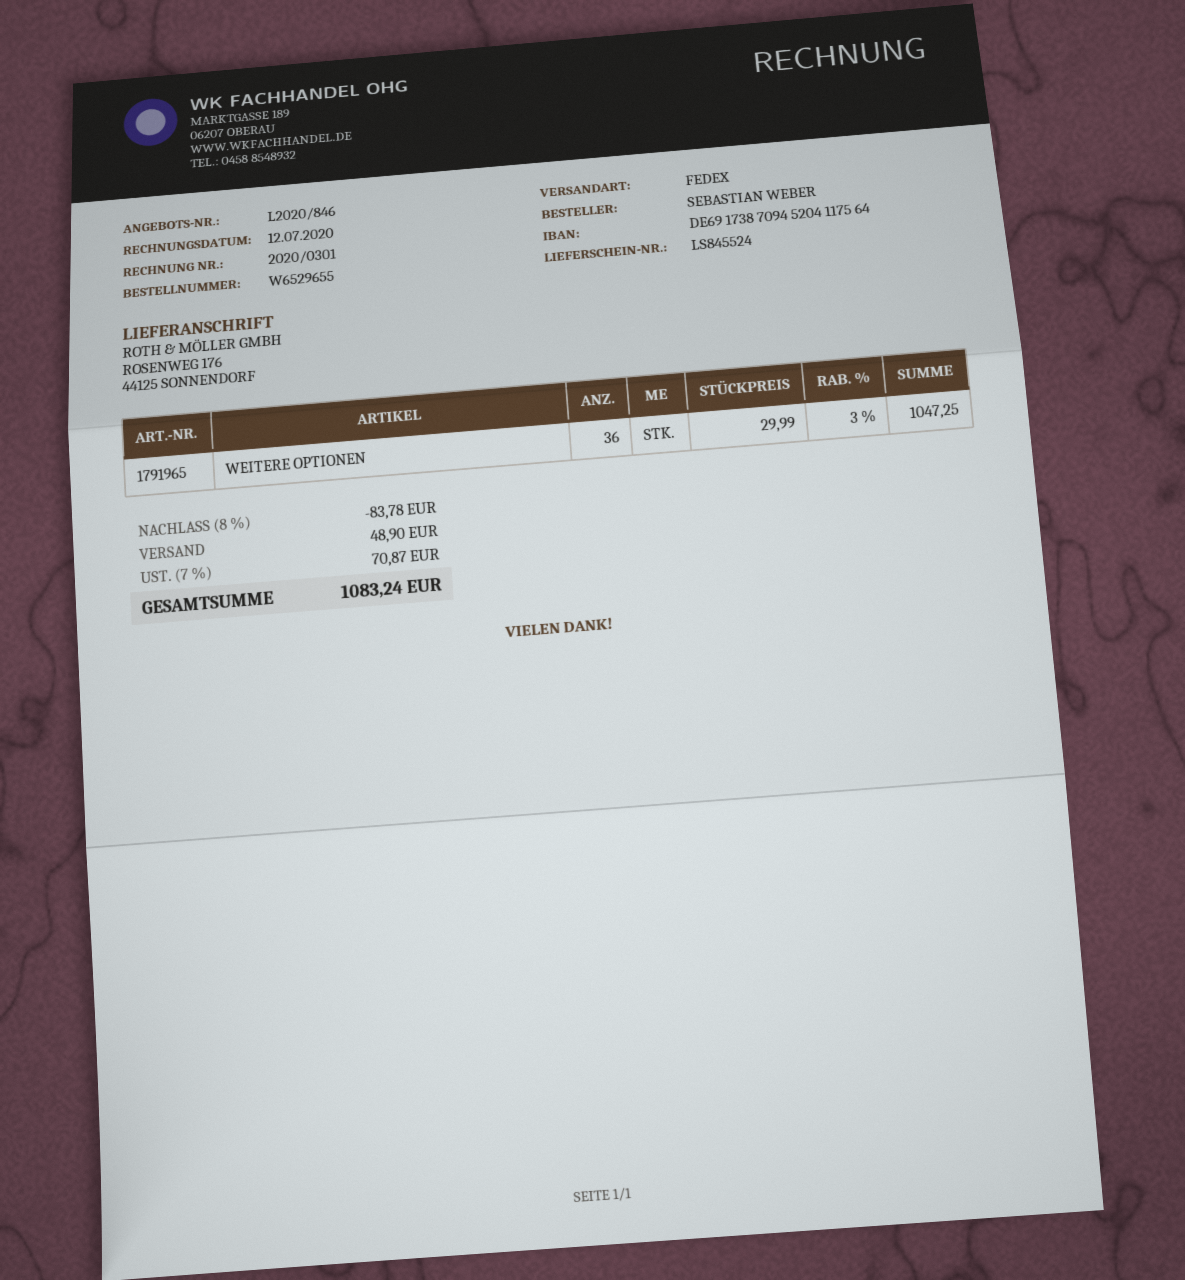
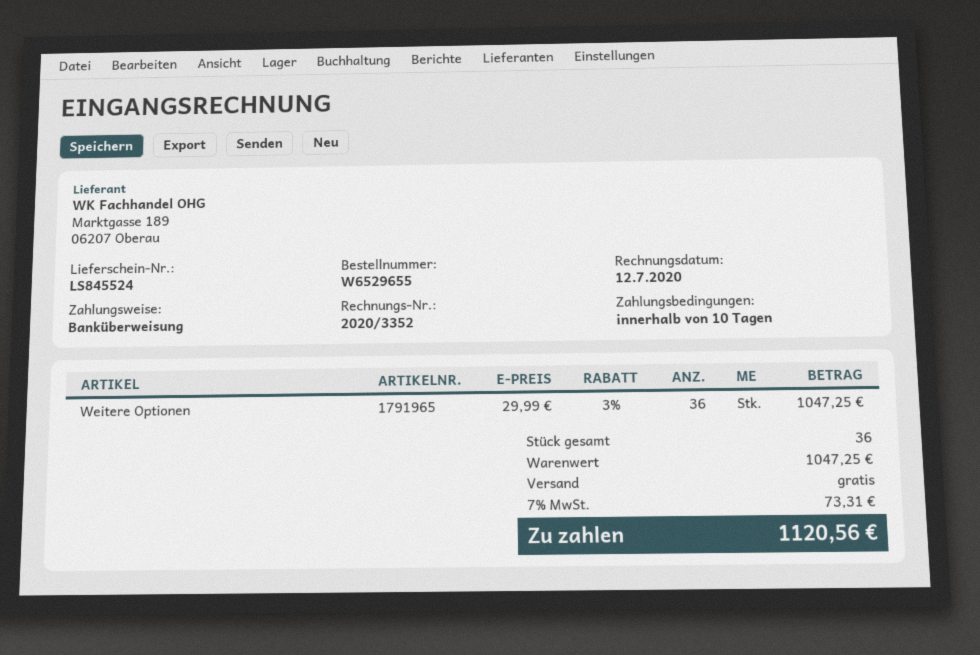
invoice number: 2020/0301 -> 2020/3352
discount: 8% = 83.78 -> none
shipping: 48.90 -> 0.00
tax: 7% = 70.87 -> 7% = 73.31
total: 1083.24 -> 1120.56

